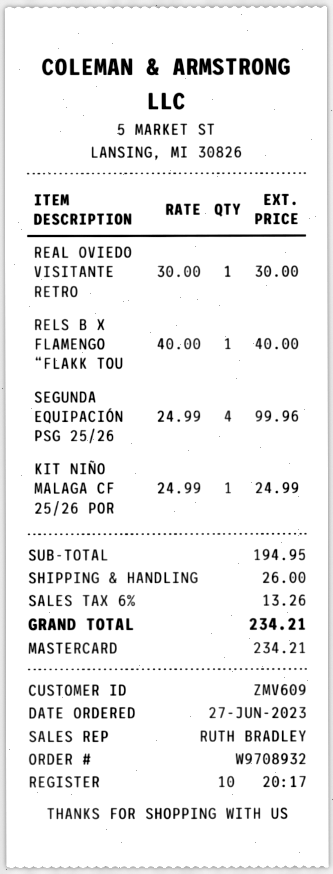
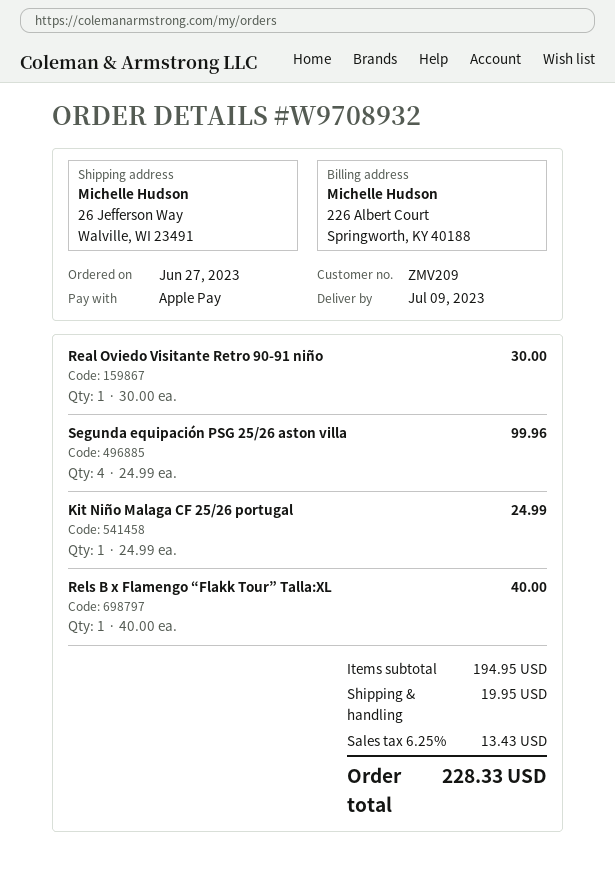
customer number: ZMV609 -> ZMV209
payment method: Mastercard -> Apple Pay
shipping: 26.00 -> 19.95
tax: 6% = 13.26 -> 6.25% = 13.43
total: 234.21 -> 228.33

